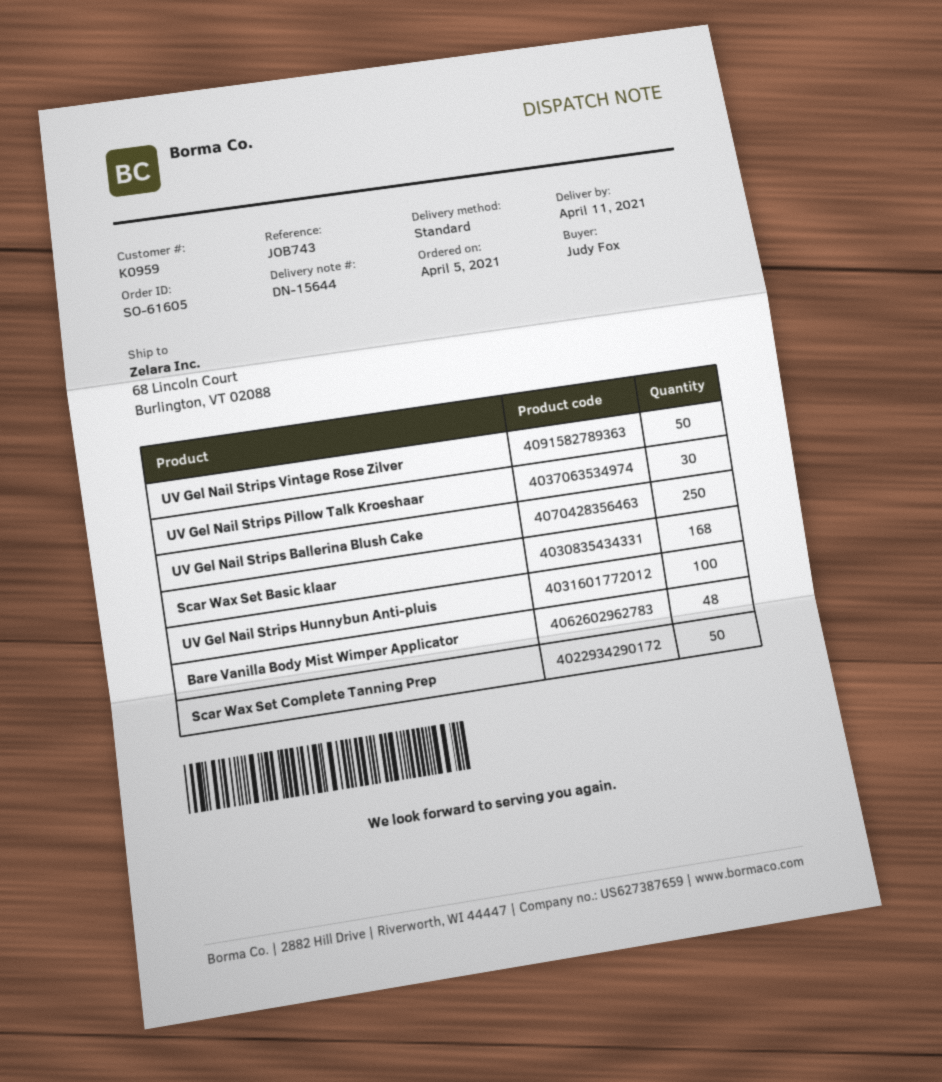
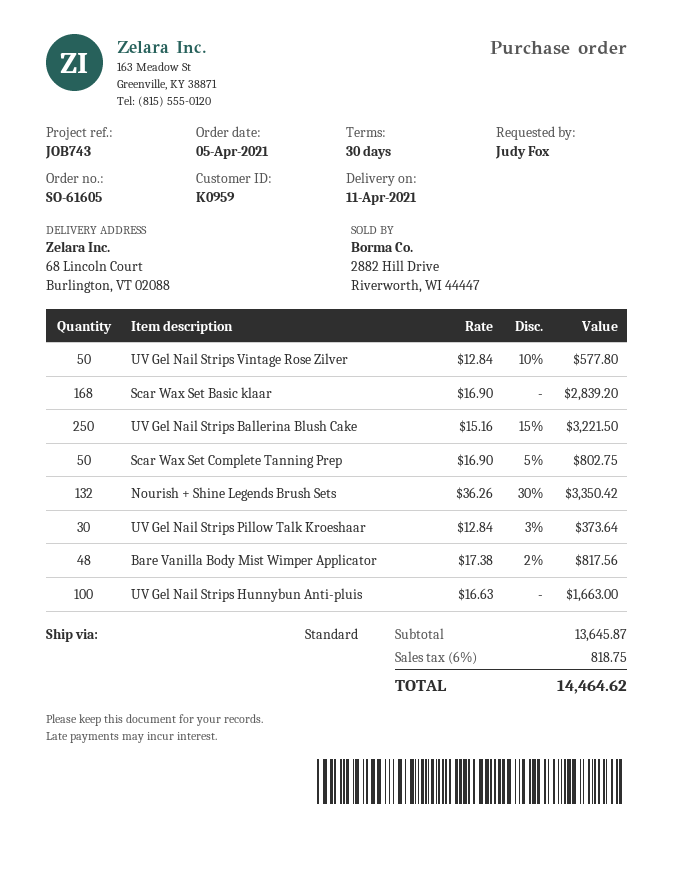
Nourish + Shine Legends Brush Sets: none -> 132

